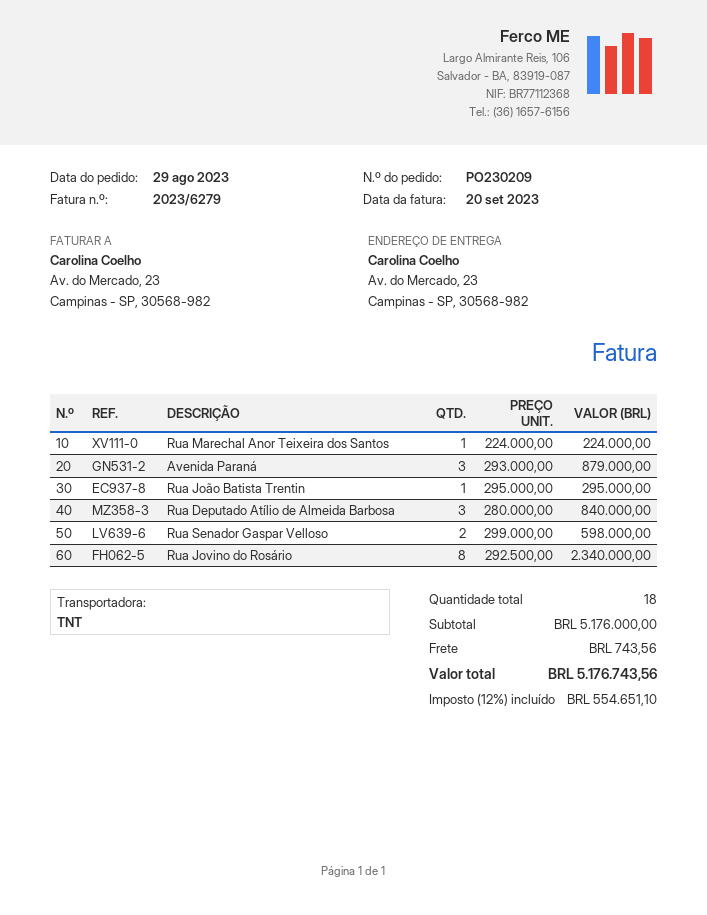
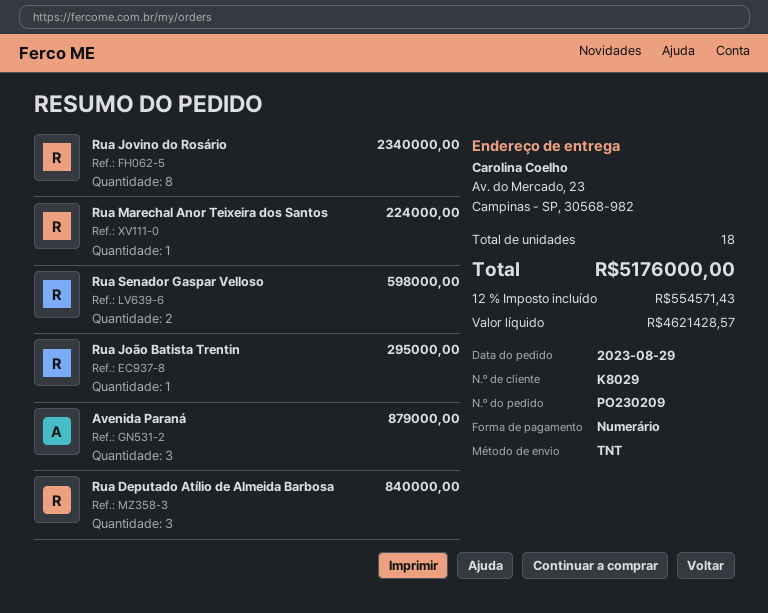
shipping: 743.56 -> none
tax: 12% = 554651.10 -> 12% = 554571.43
total: 5176743.56 -> 5176000.00

